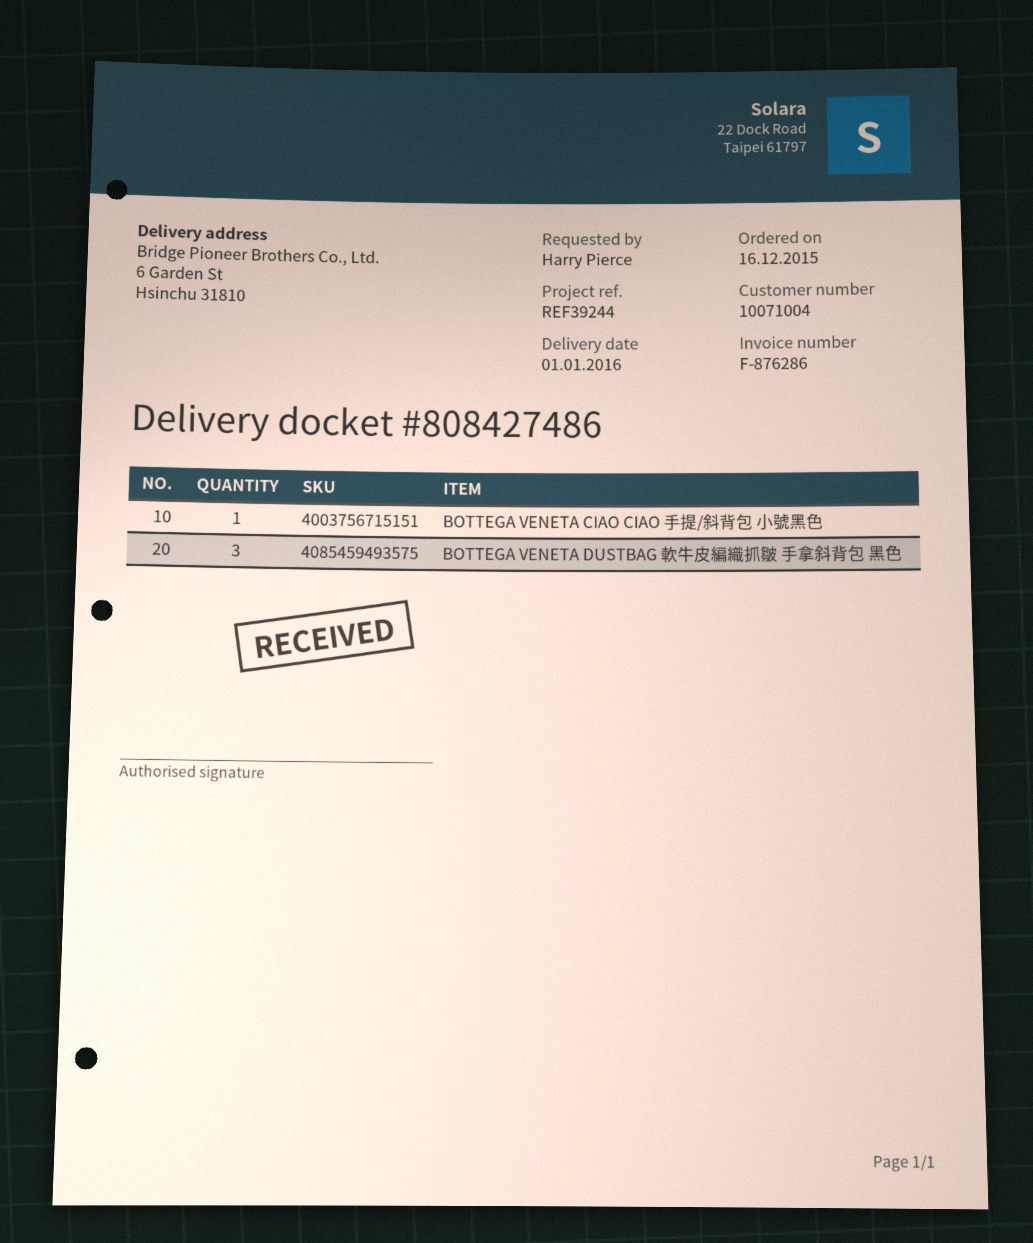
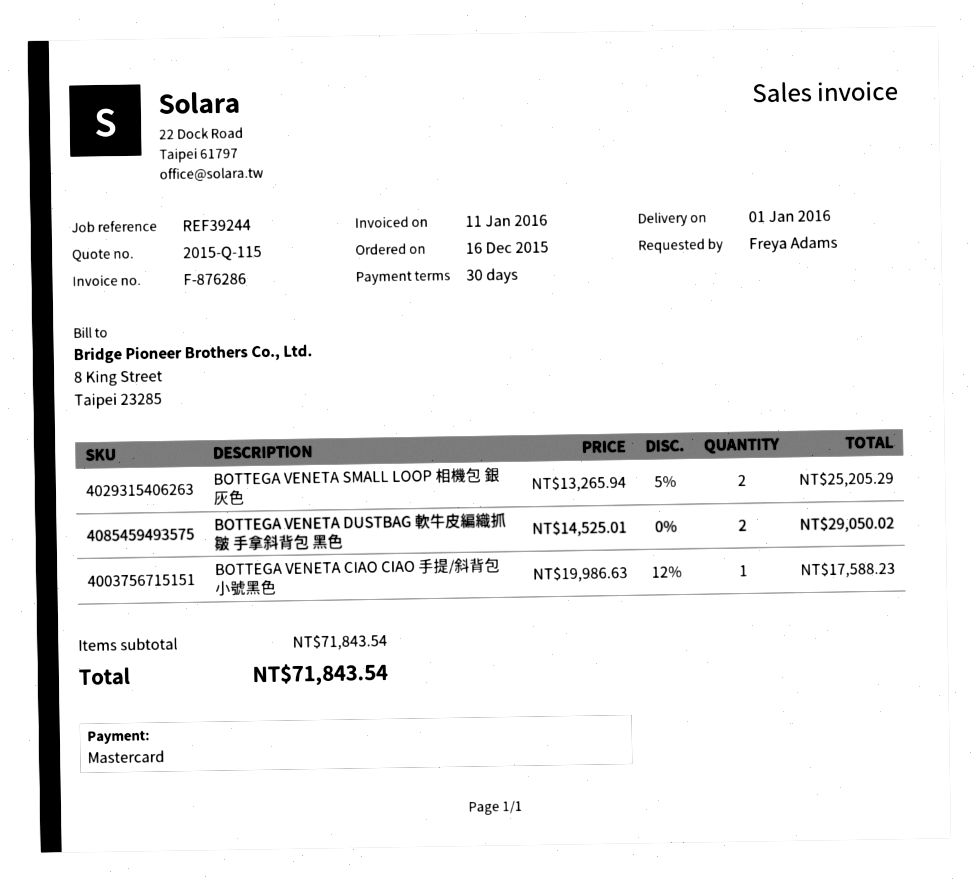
ordered by: Harry Pierce -> Freya Adams
BOTTEGA VENETA DUSTBAG 軟牛皮編織抓皺 手拿斜背包 黑色: 3 -> 2
BOTTEGA VENETA SMALL LOOP 相機包 銀灰色: none -> 2

